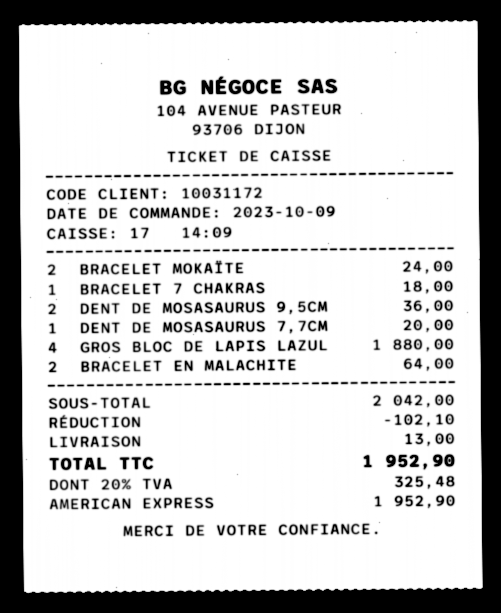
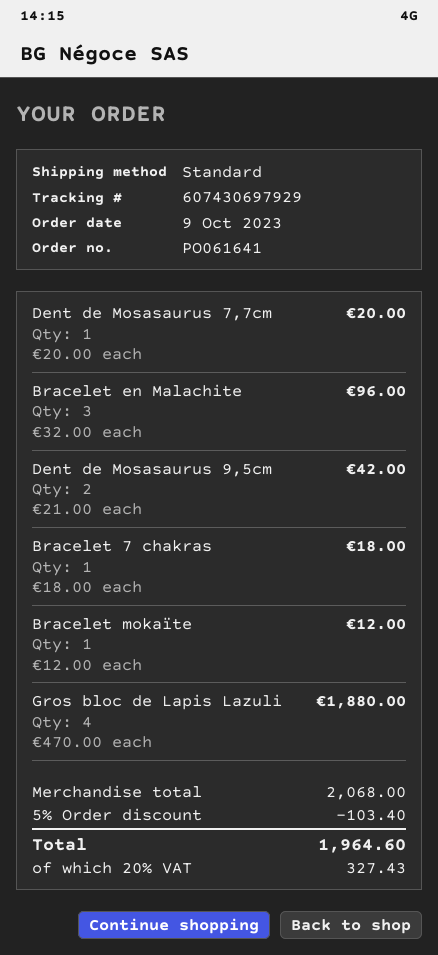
BRACELET MOKAÏTE: 2 for 24.00 -> 1 for 12.00
DENT DE MOSASAURUS 9,5CM: 2 for 36.00 -> 2 for 42.00
BRACELET EN MALACHITE: 2 for 64.00 -> 3 for 96.00
subtotal: 2042.00 -> 2068.00
discount: 102.10 -> 103.40
shipping: 13.00 -> none
tax: 20% = 325.48 -> 20% = 327.43
total: 1952.90 -> 1964.60

